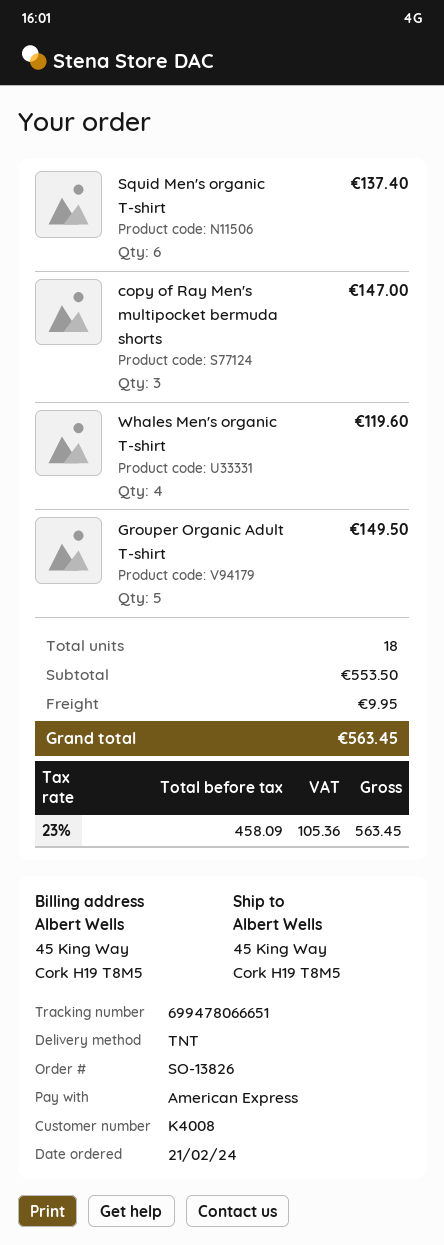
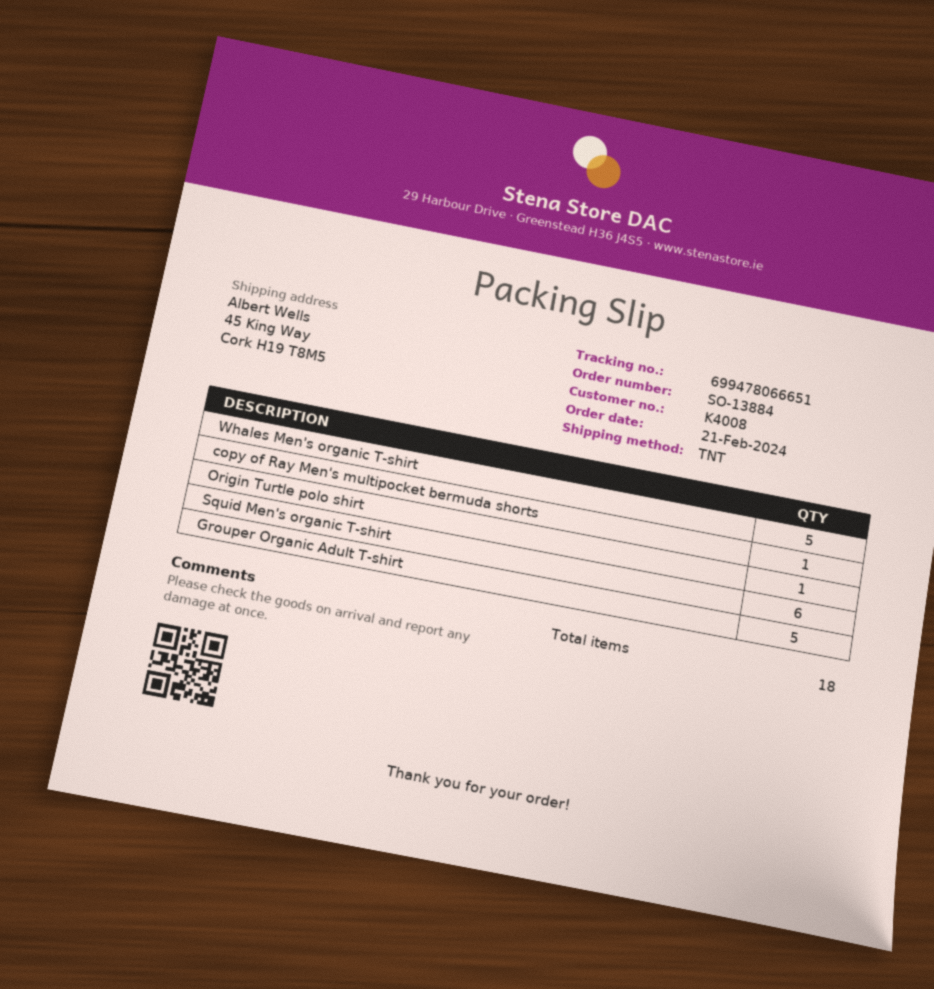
order number: SO-13826 -> SO-13884
copy of Ray Men's multipocket bermuda shorts: 3 -> 1
Whales Men's organic T-shirt: 4 -> 5
Origin Turtle polo shirt: none -> 1

